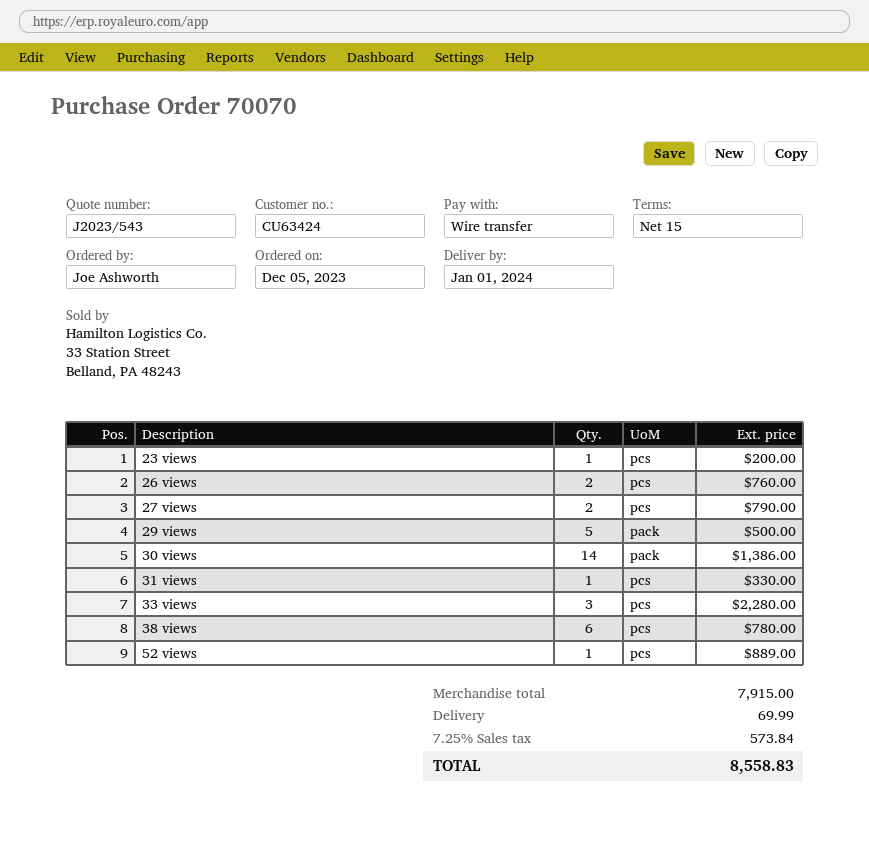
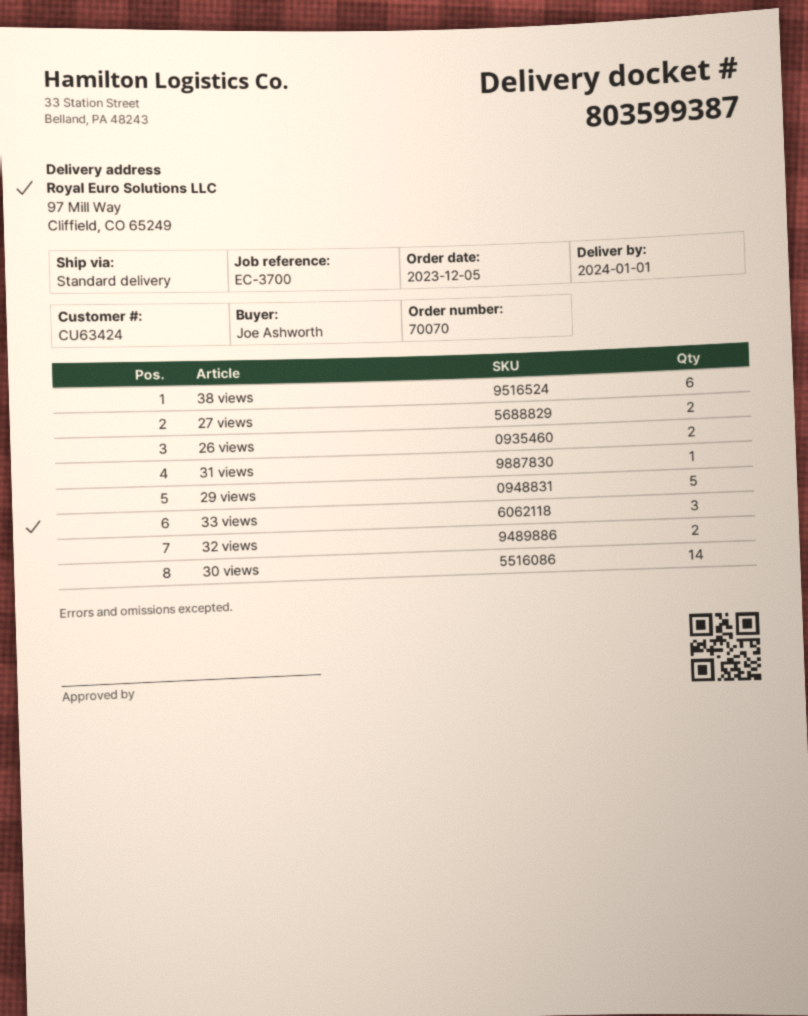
23 views: 1 -> none
52 views: 1 -> none
32 views: none -> 2

